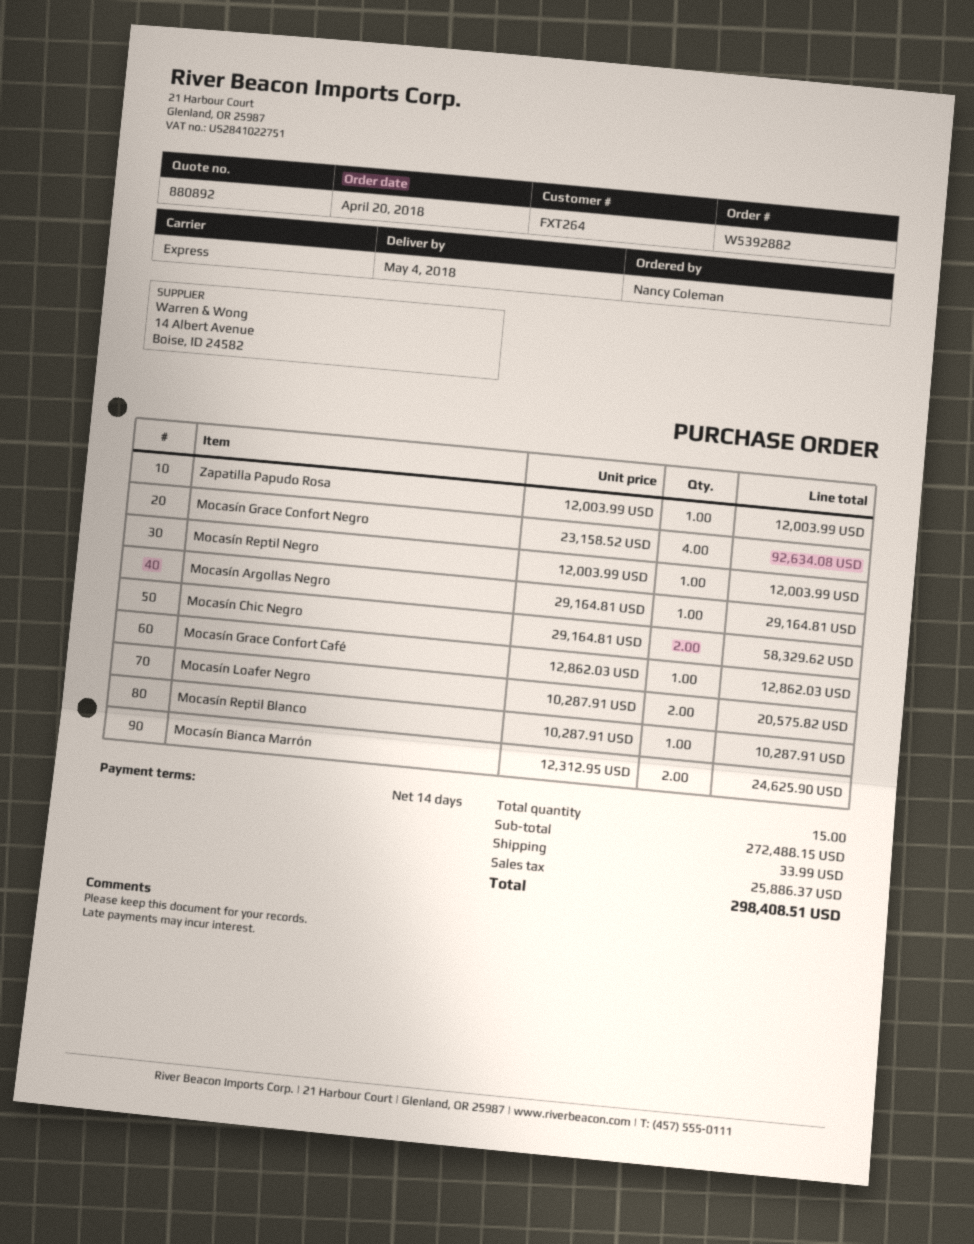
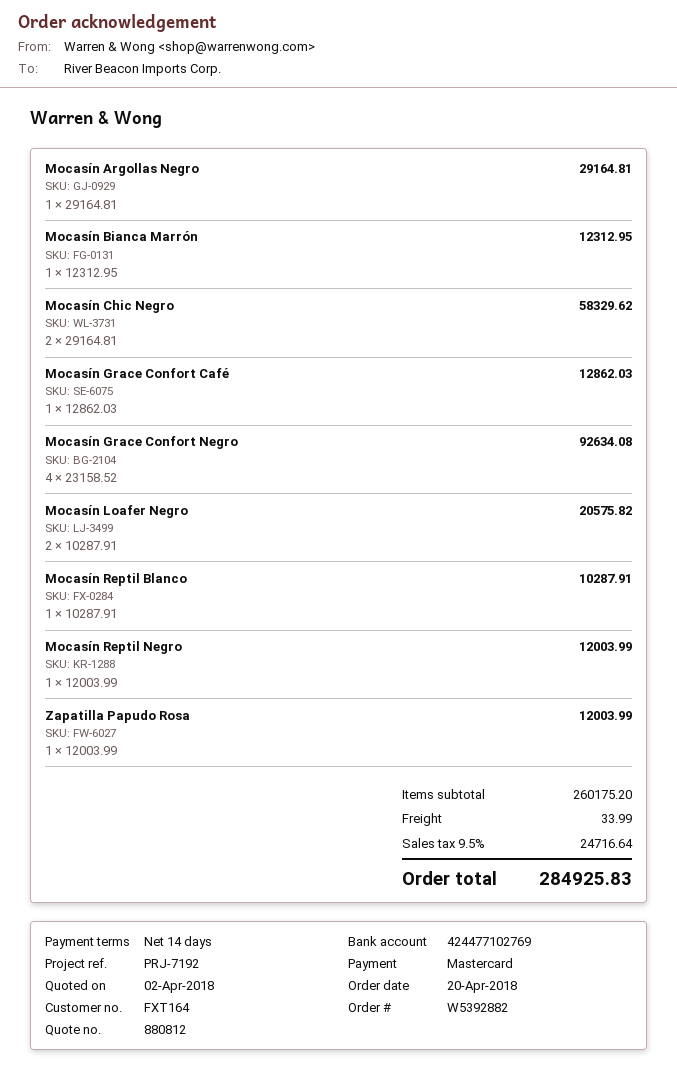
quote number: 880892 -> 880812
customer number: FXT264 -> FXT164
Mocasín Bianca Marrón: 2 x 12312.95 = 24625.90 -> 1 x 12312.95 = 12312.95
subtotal: 272488.15 -> 260175.20
tax: 25886.37 -> 24716.64
total: 298408.51 -> 284925.83

